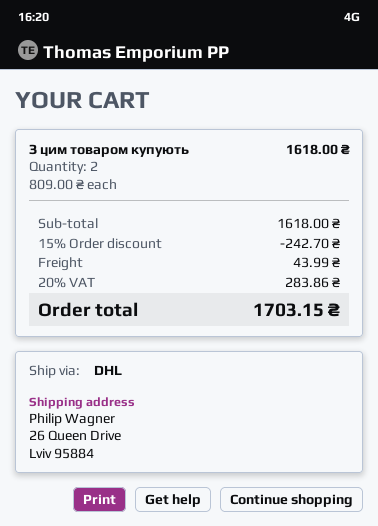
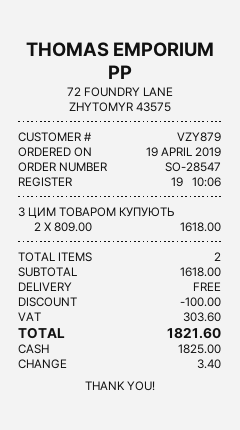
discount: 242.70 -> 100.00
shipping: 43.99 -> 0.00
tax: 283.86 -> 303.60
total: 1703.15 -> 1821.60

